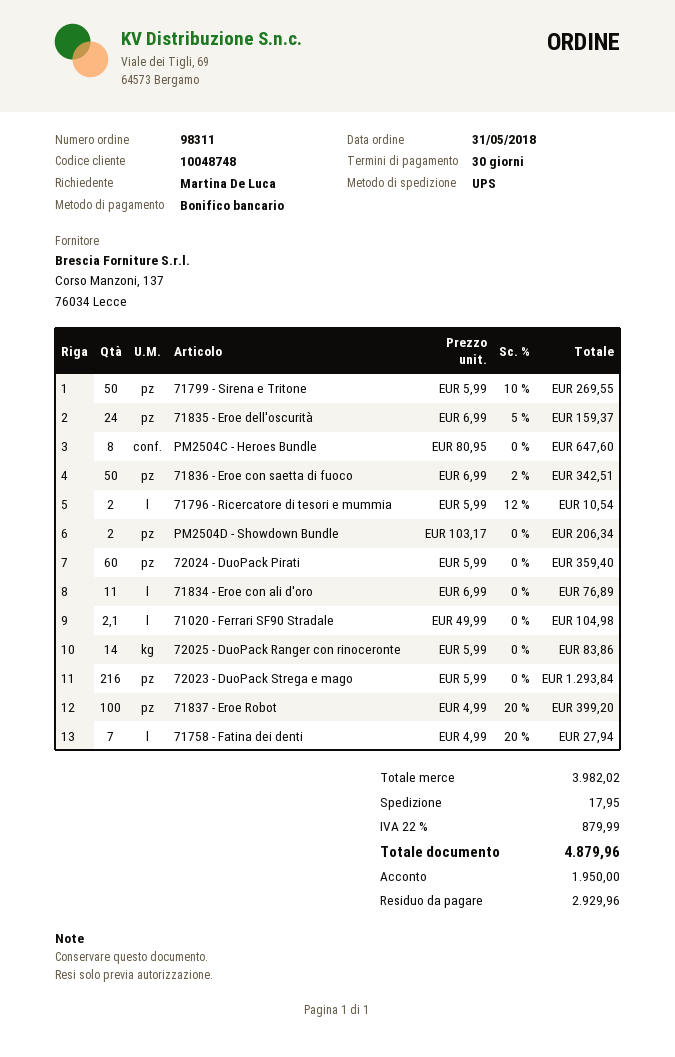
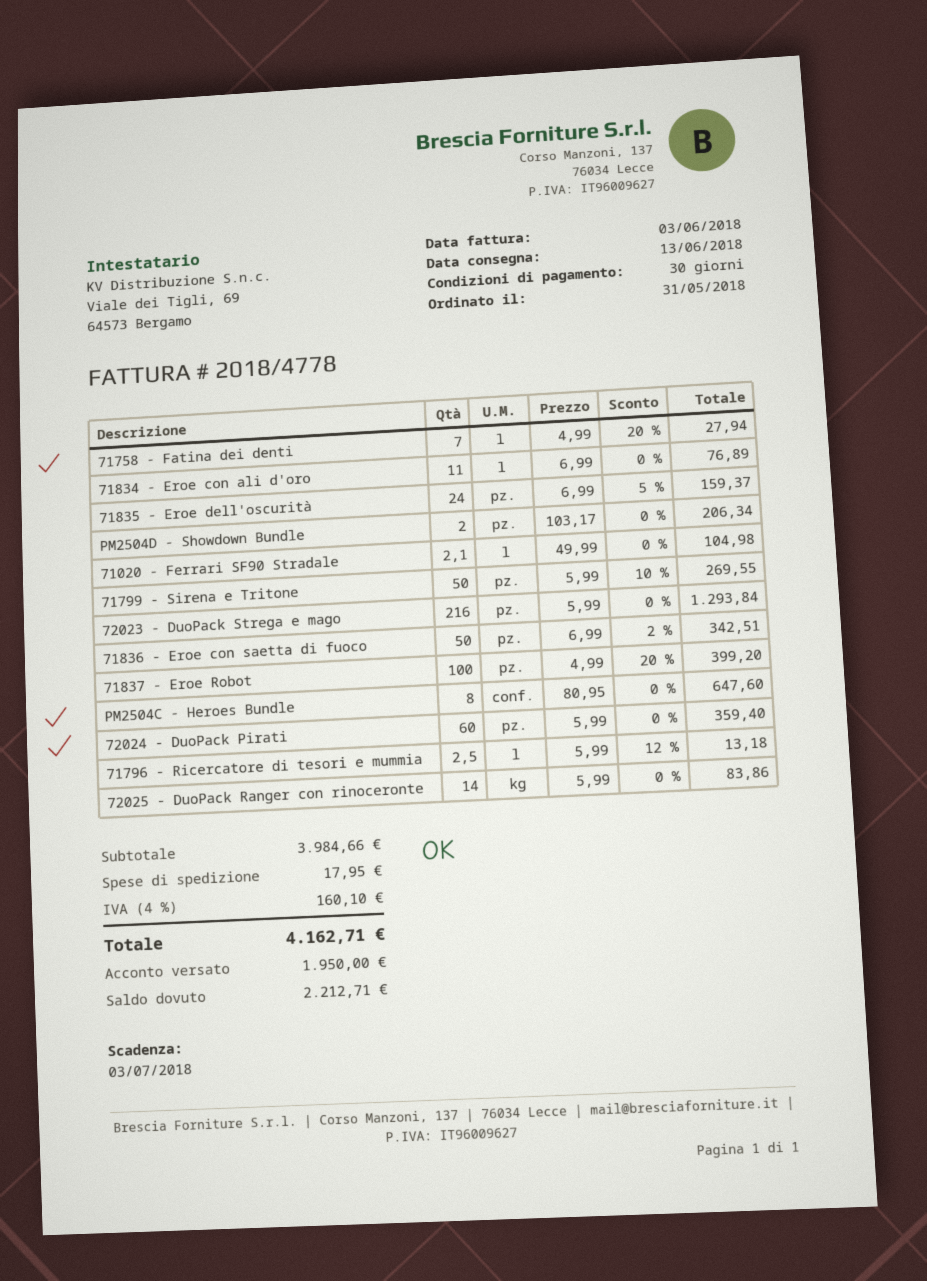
71796 - Ricercatore di tesori e mummia: 2 x 5.99 - 12% = 10.54 -> 2.5 x 5.99 - 12% = 13.18
subtotal: 3982.02 -> 3984.66
tax: 22% = 879.99 -> 4% = 160.10
total: 4879.96 -> 4162.71
balance: 2929.96 -> 2212.71

